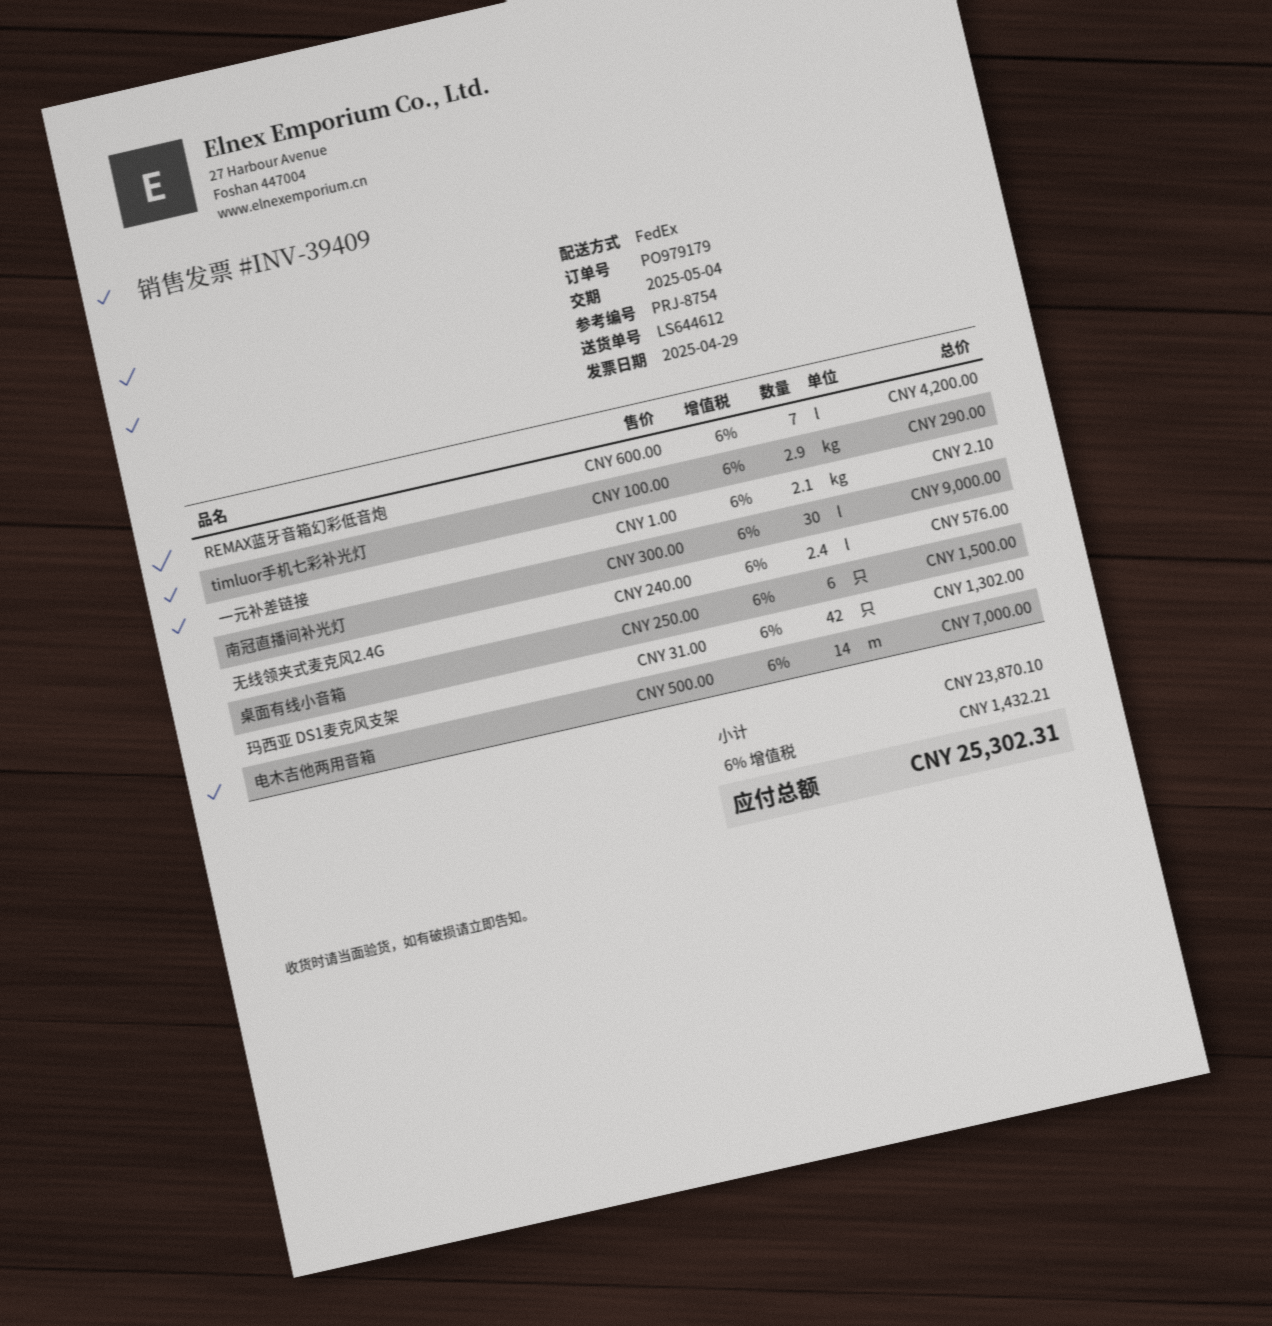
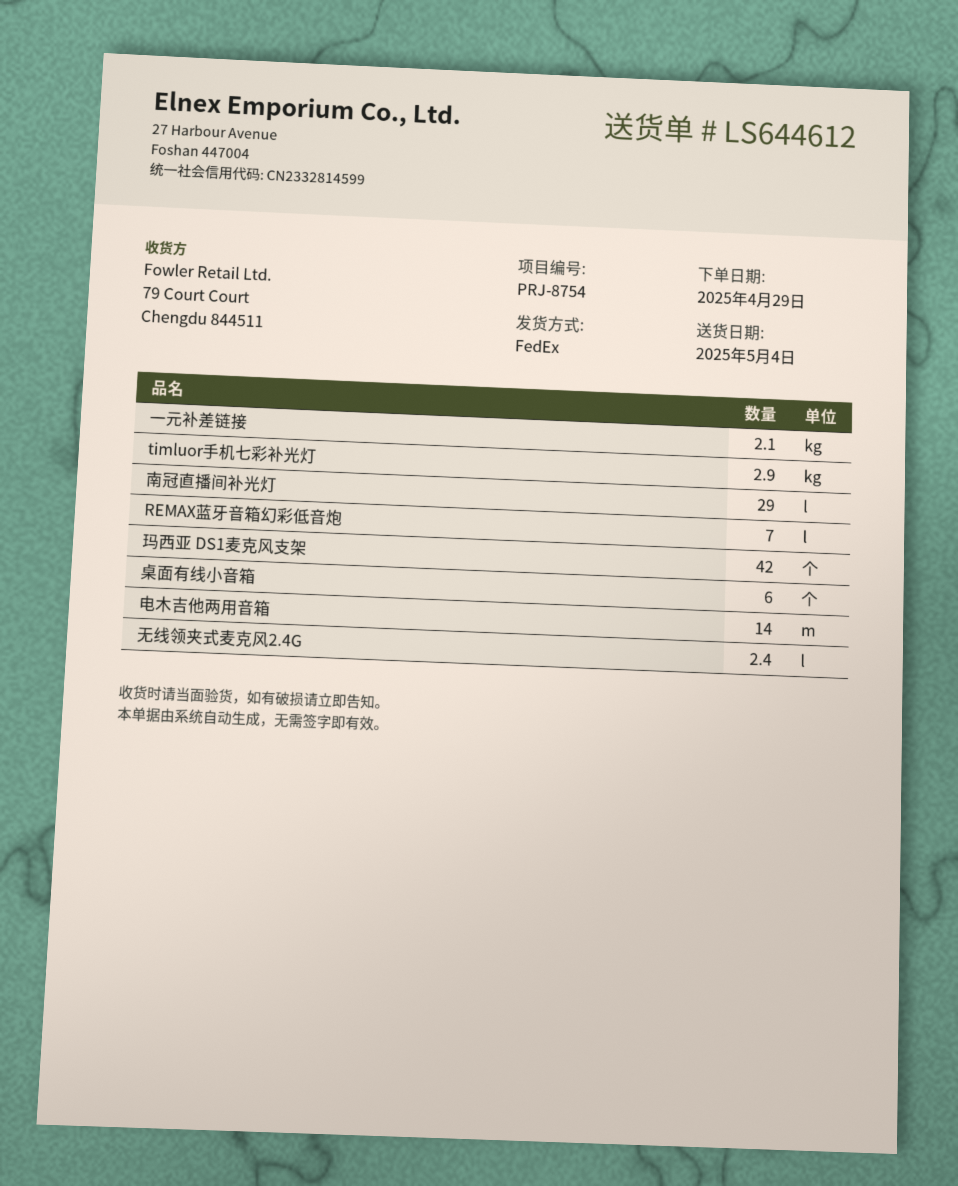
南冠直播间补光灯: 30 -> 29

